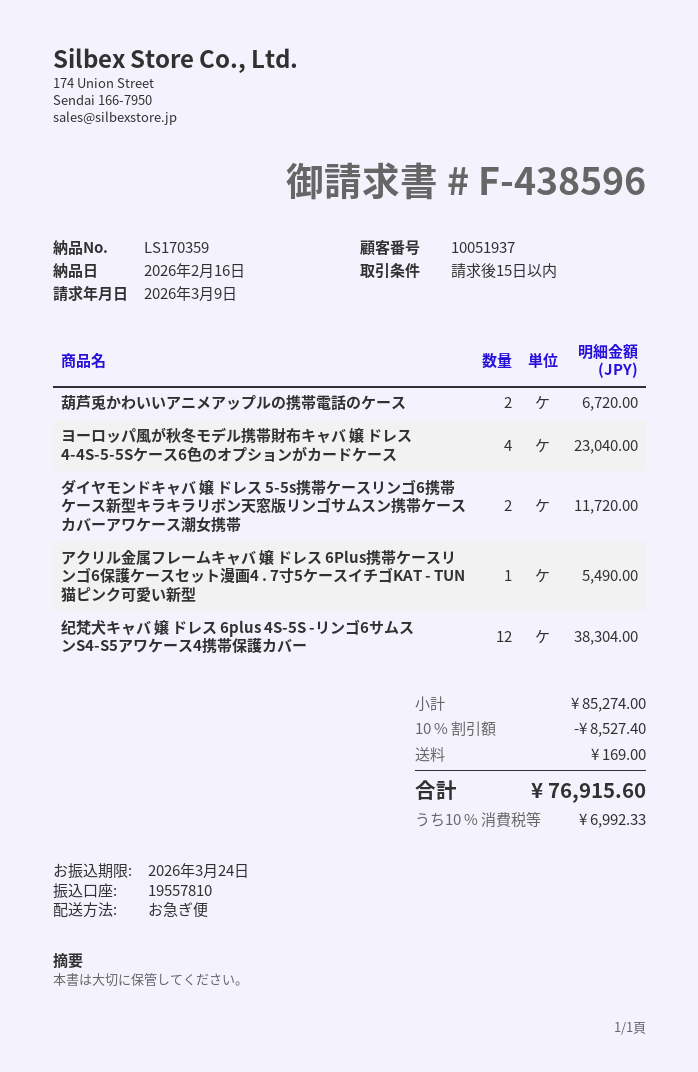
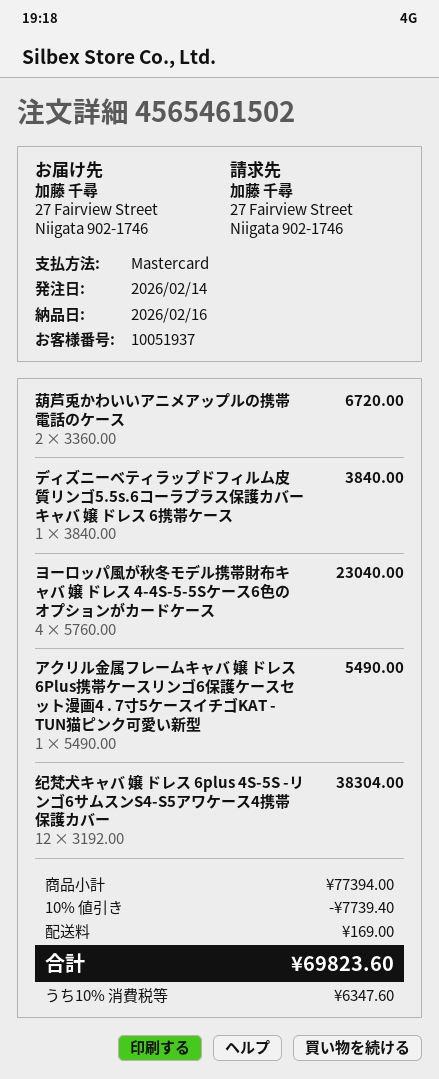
ダイヤモンドキャバ 嬢 ドレス 5-5s携帯ケースリンゴ6携帯ケース新型キラキラリボン天窓版リンゴサムスン携帯ケースカバーアワケース潮女携帯: 2 for 11720.00 -> none
ディズニーベティラップドフィルム皮質リンゴ5.5s.6コーラプラス保護カバーキャバ 嬢 ドレス 6携帯ケース: none -> 1 for 3840.00
subtotal: 85274.00 -> 77394.00
discount: 10% = 8527.40 -> 10% = 7739.40
tax: 10% = 6992.33 -> 10% = 6347.60
total: 76915.60 -> 69823.60

